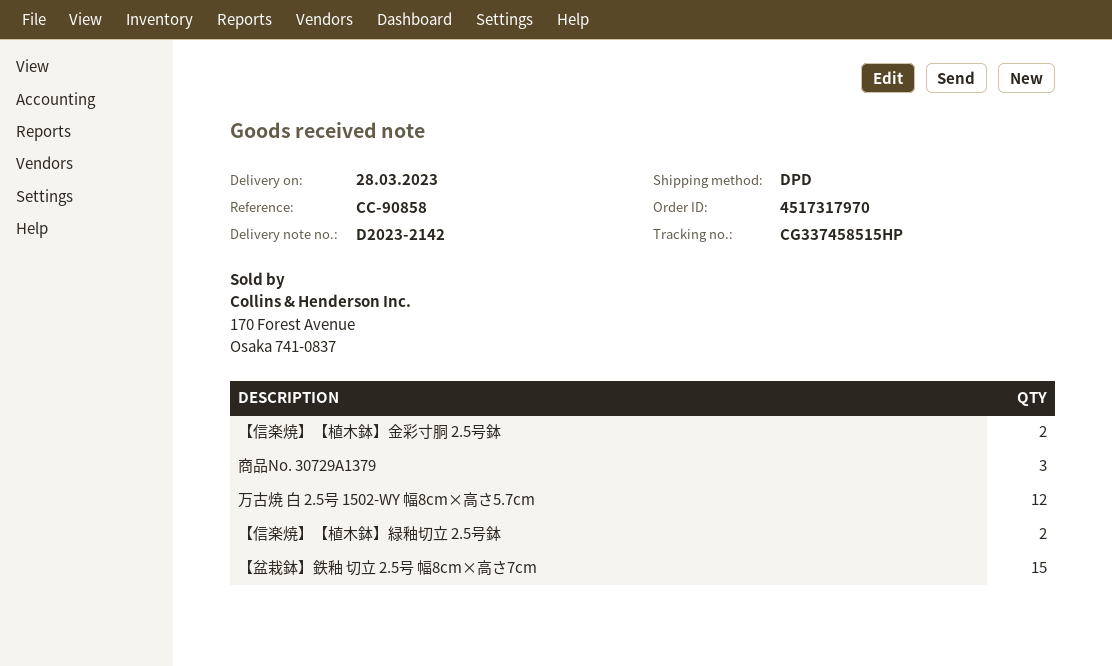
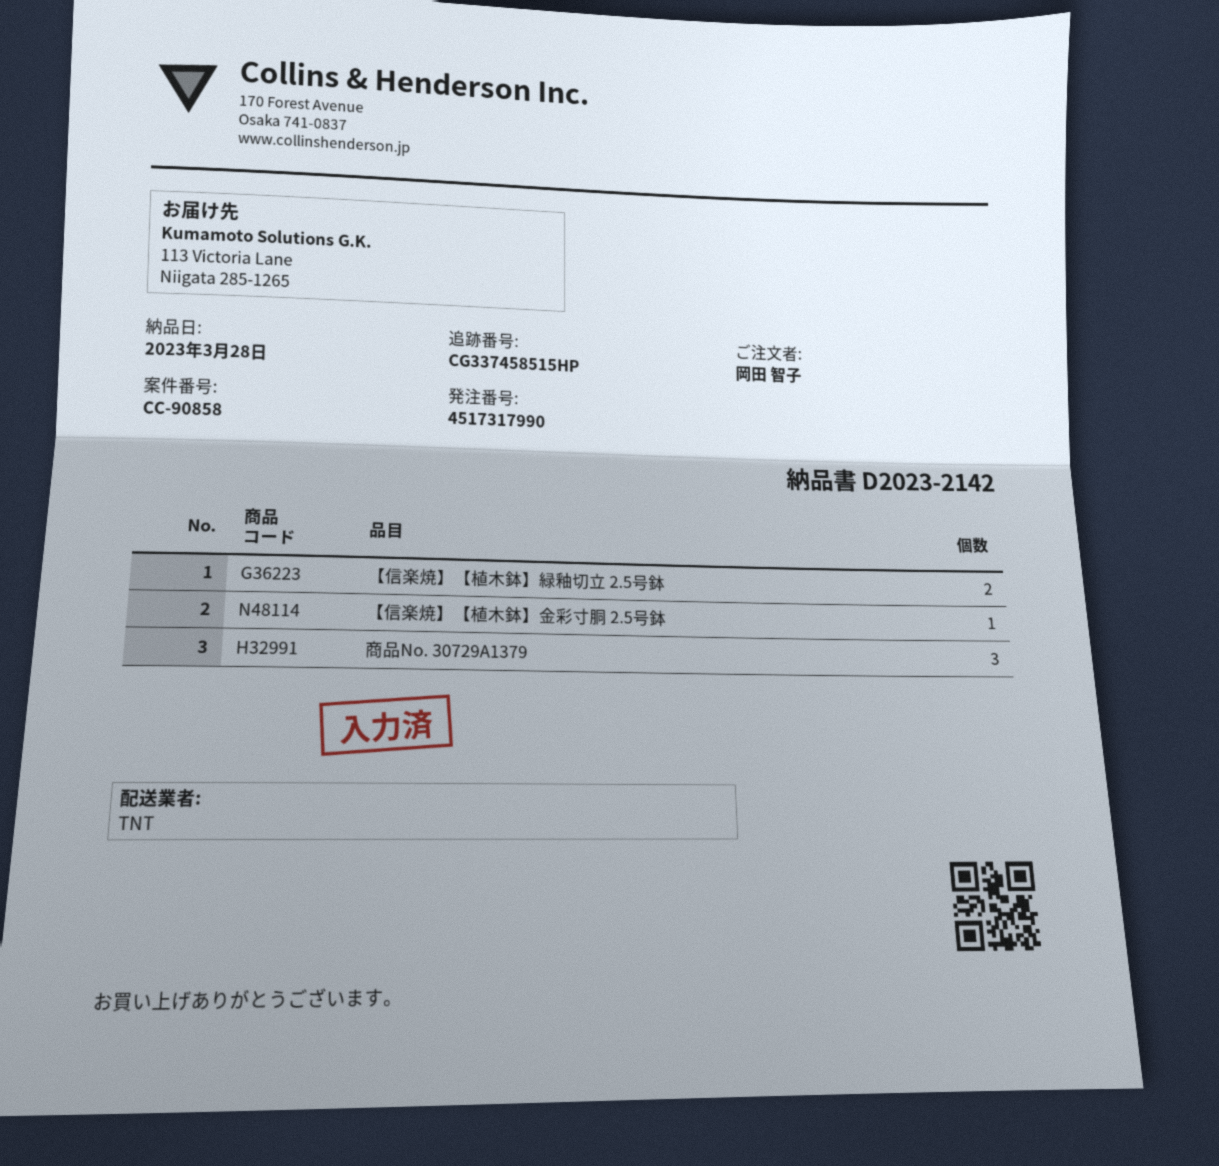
order number: 4517317970 -> 4517317990
shipping method: DPD -> TNT
【信楽焼】【植木鉢】金彩寸胴 2.5号鉢: 2 -> 1
万古焼 白 2.5号 1502-WY 幅8cm×高さ5.7cm: 12 -> none
【盆栽鉢】鉄釉 切立 2.5号 幅8cm×高さ7cm: 15 -> none

